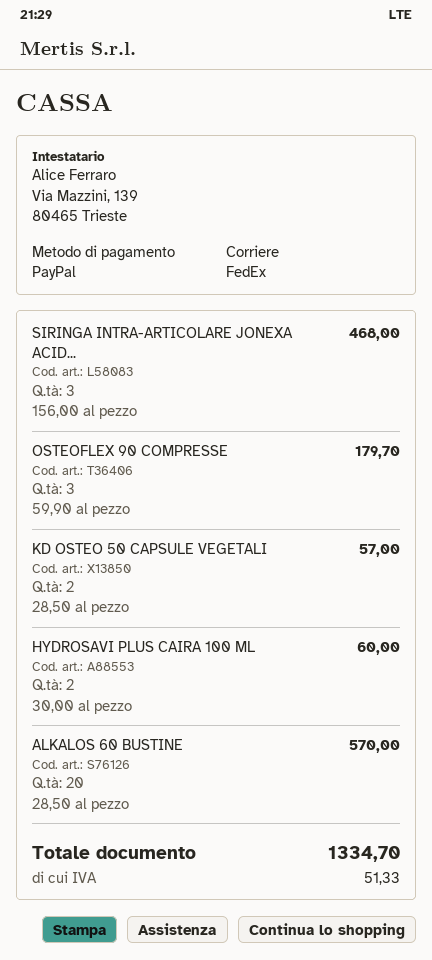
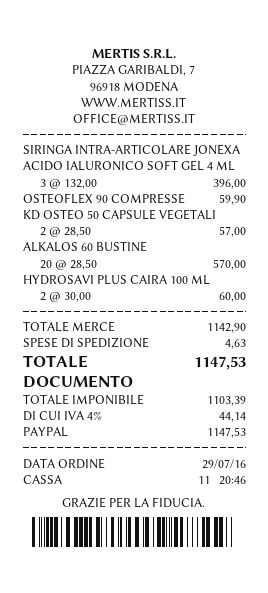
SIRINGA INTRA-ARTICOLARE JONEXA ACID...: 3 x 156.00 = 468.00 -> 3 x 132.00 = 396.00
OSTEOFLEX 90 COMPRESSE: 3 x 59.90 = 179.70 -> 1 x 59.90 = 59.90
shipping: none -> 4.63
tax: 51.33 -> 44.14
total: 1334.70 -> 1147.53

